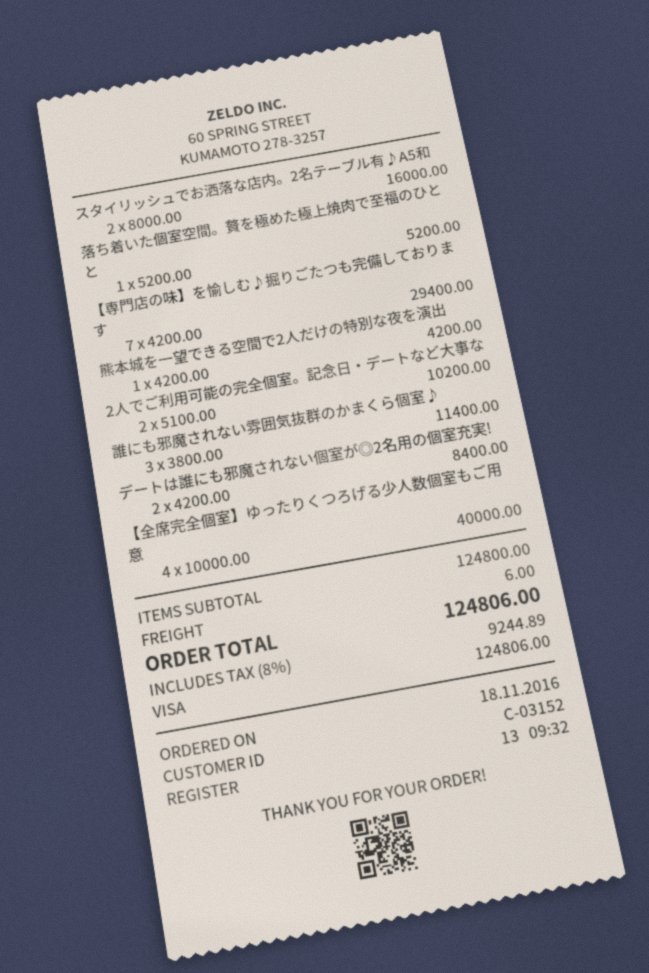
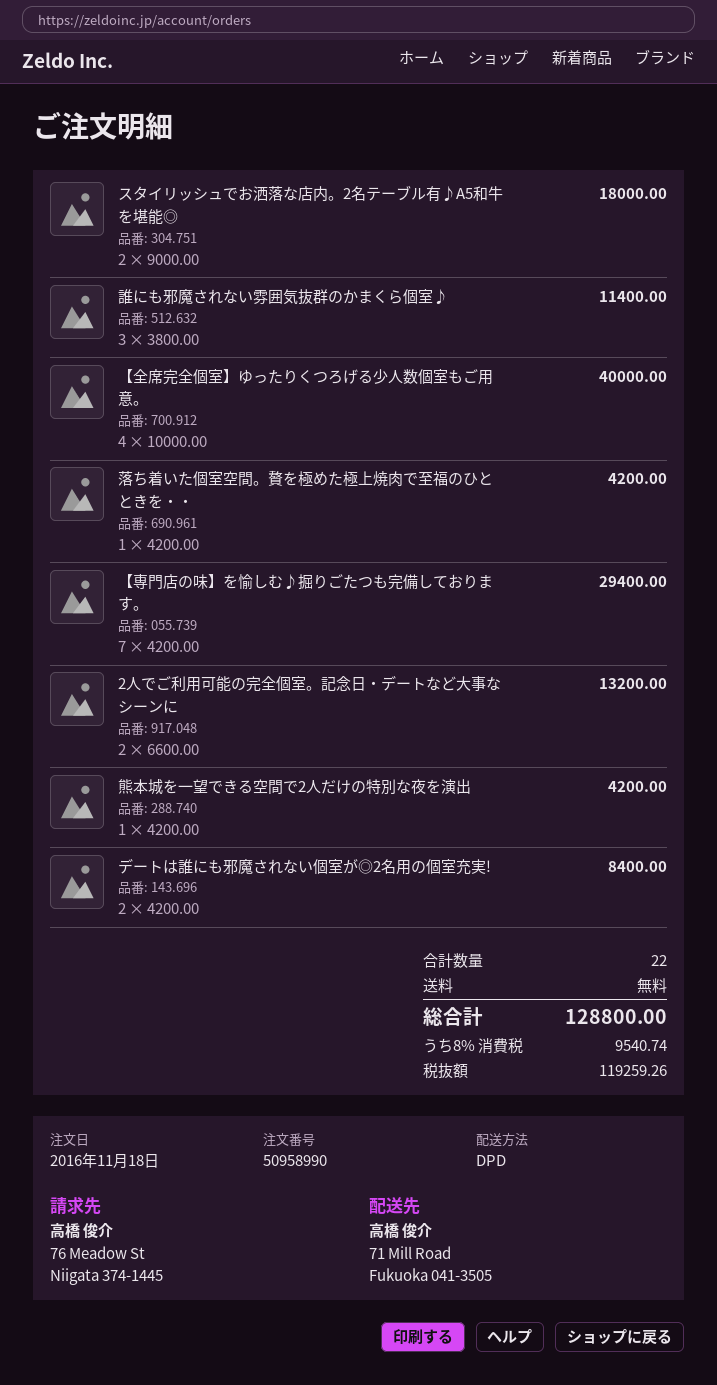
スタイリッシュでお洒落な店内。2名テーブル有♪A5和: 2 x 8000.00 = 16000.00 -> 2 x 9000.00 = 18000.00
落ち着いた個室空間。贅を極めた極上焼肉で至福のひとと: 1 x 5200.00 = 5200.00 -> 1 x 4200.00 = 4200.00
2人でご利用可能の完全個室。記念日・デートなど大事な: 2 x 5100.00 = 10200.00 -> 2 x 6600.00 = 13200.00
shipping: 6.00 -> 0.00
tax: 8% = 9244.89 -> 8% = 9540.74
total: 124806.00 -> 128800.00

